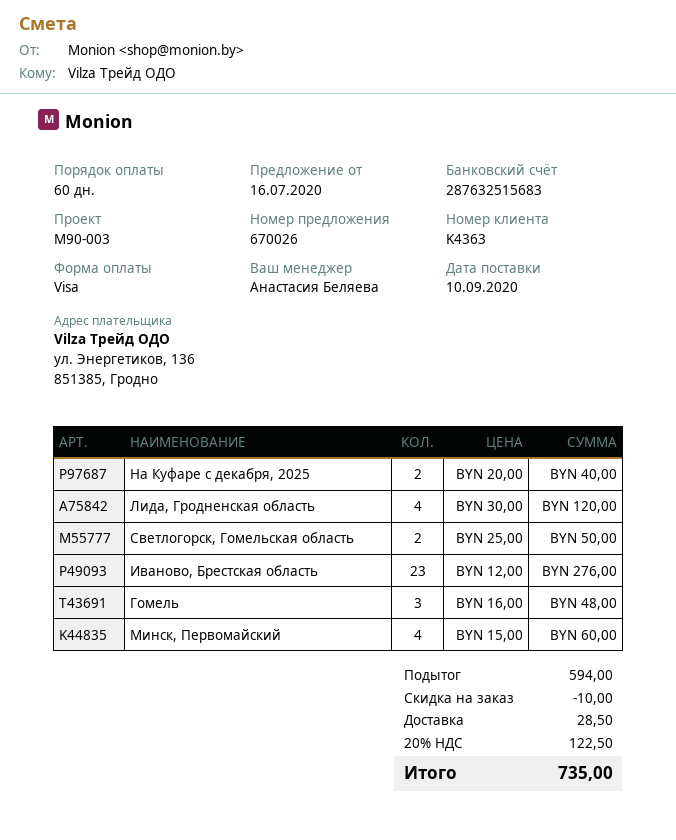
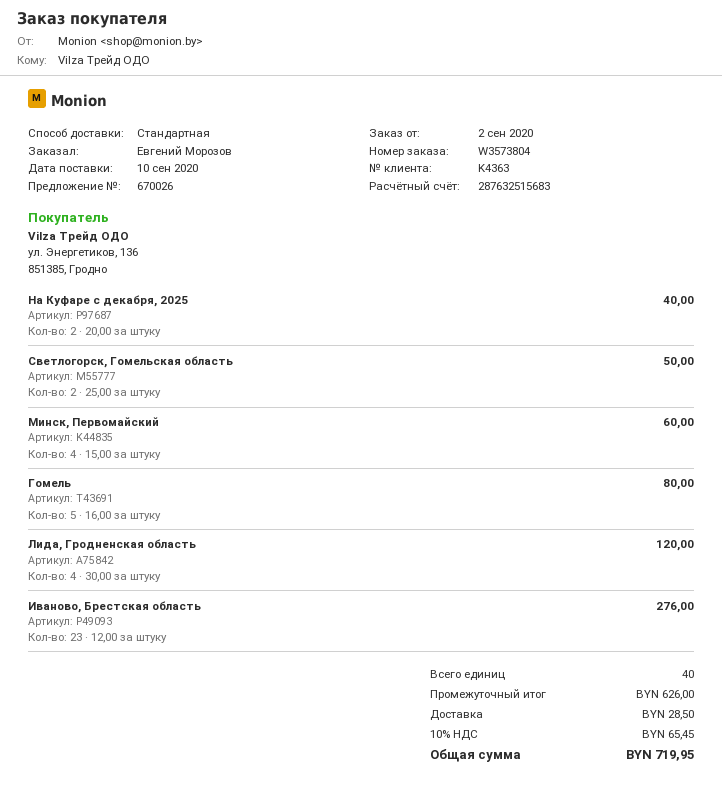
Гомель: 3 x 16.00 = 48.00 -> 5 x 16.00 = 80.00
subtotal: 594.00 -> 626.00
discount: 10.00 -> none
tax: 20% = 122.50 -> 10% = 65.45
total: 735.00 -> 719.95

